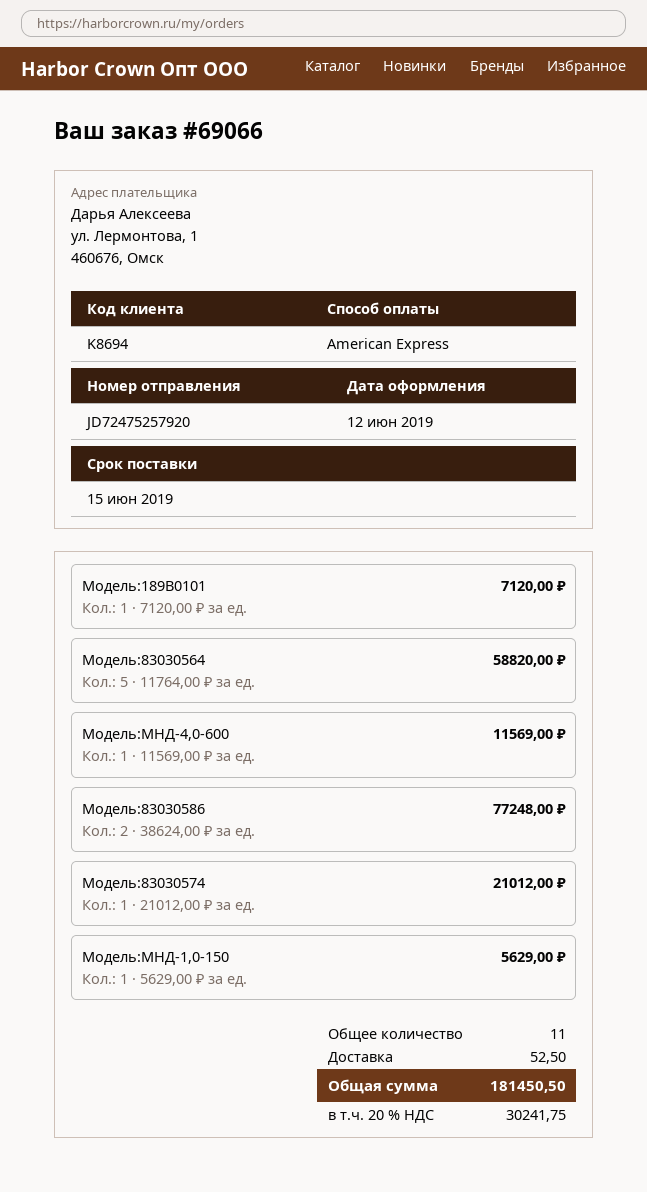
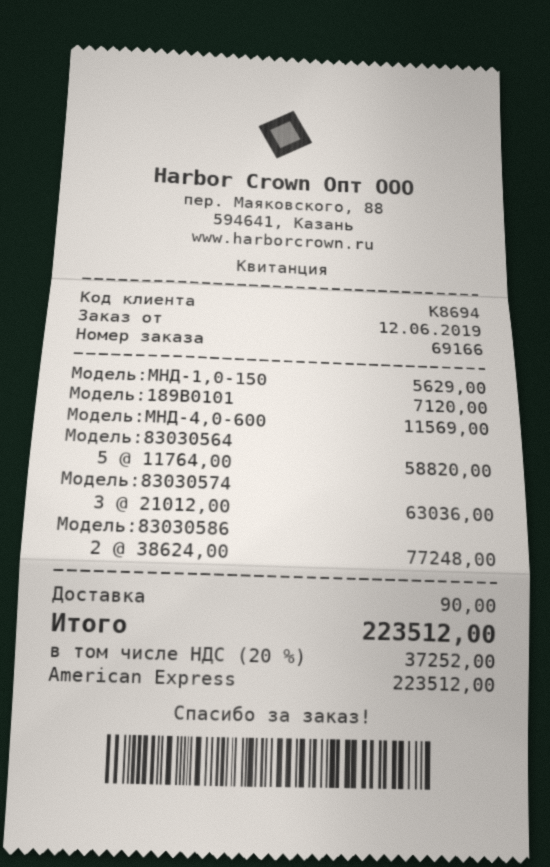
order number: 69066 -> 69166
Модель:83030574: 1 x 21012.00 = 21012.00 -> 3 x 21012.00 = 63036.00
shipping: 52.50 -> 90.00
tax: 20% = 30241.75 -> 20% = 37252.00
total: 181450.50 -> 223512.00

